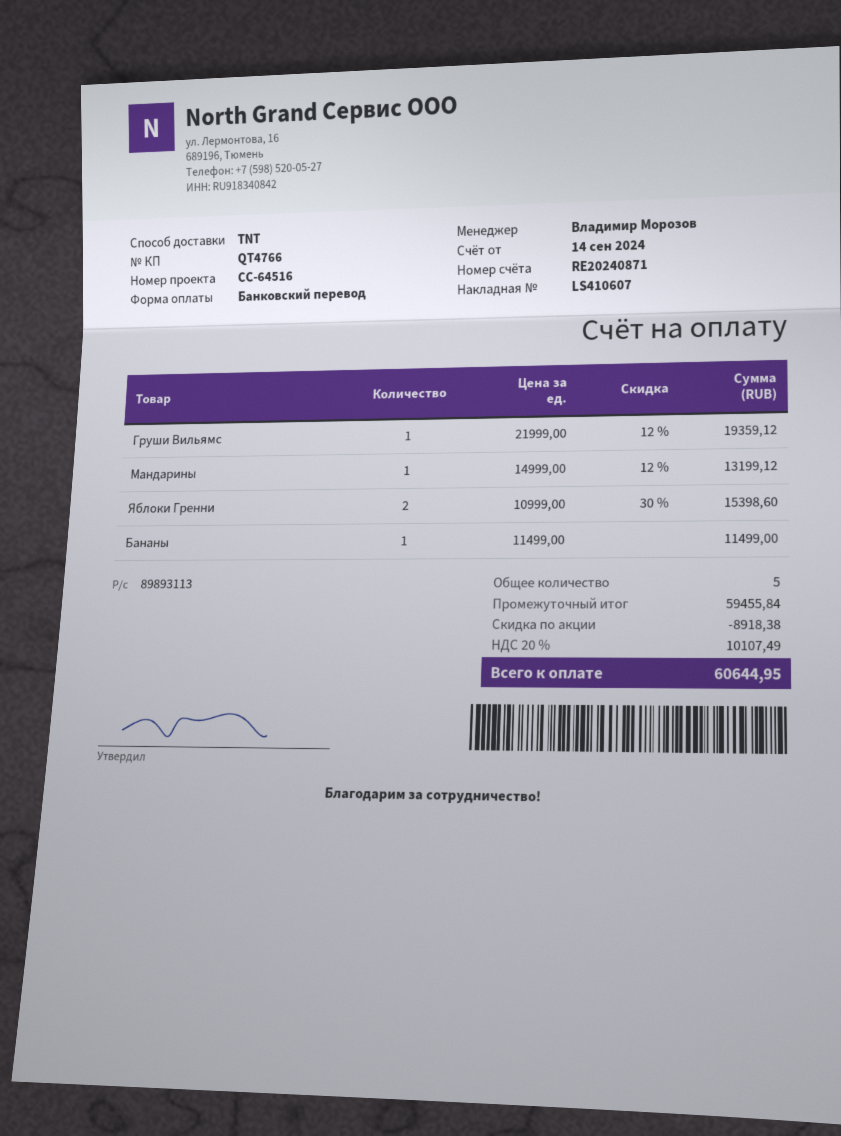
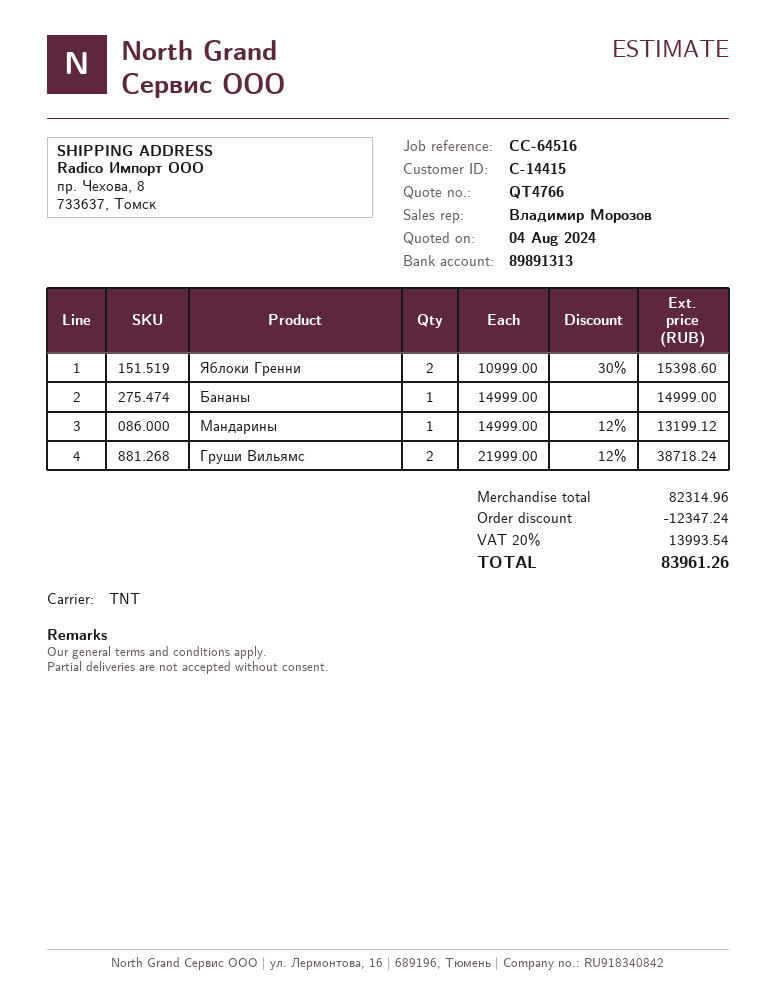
bank account: 89893113 -> 89891313
Груши Вильямс: 1 x 21999.00 - 12% = 19359.12 -> 2 x 21999.00 - 12% = 38718.24
Бананы: 1 x 11499.00 = 11499.00 -> 1 x 14999.00 = 14999.00
subtotal: 59455.84 -> 82314.96
discount: 8918.38 -> 12347.24
tax: 20% = 10107.49 -> 20% = 13993.54
total: 60644.95 -> 83961.26

